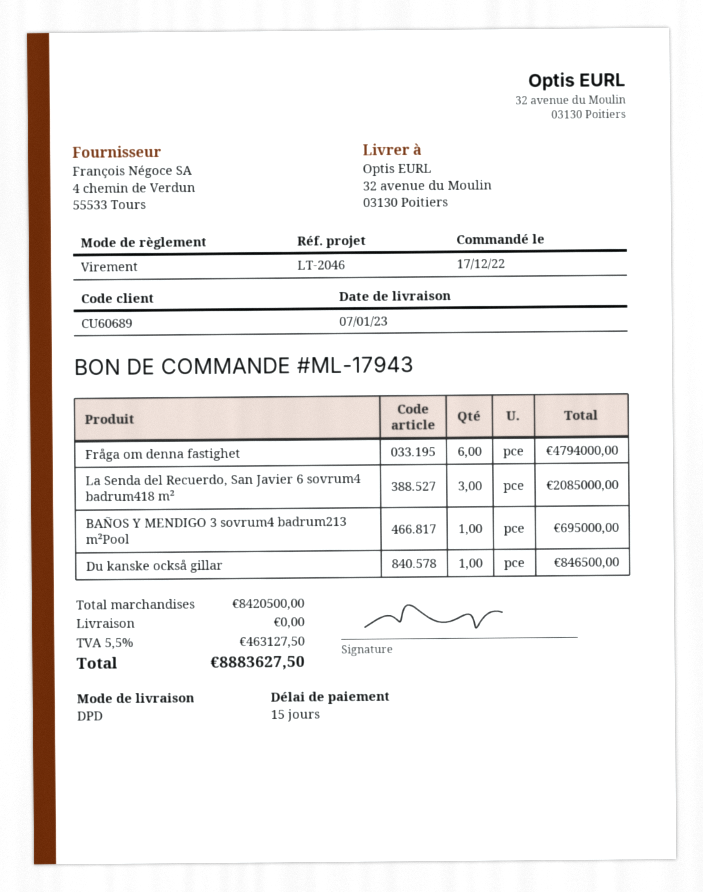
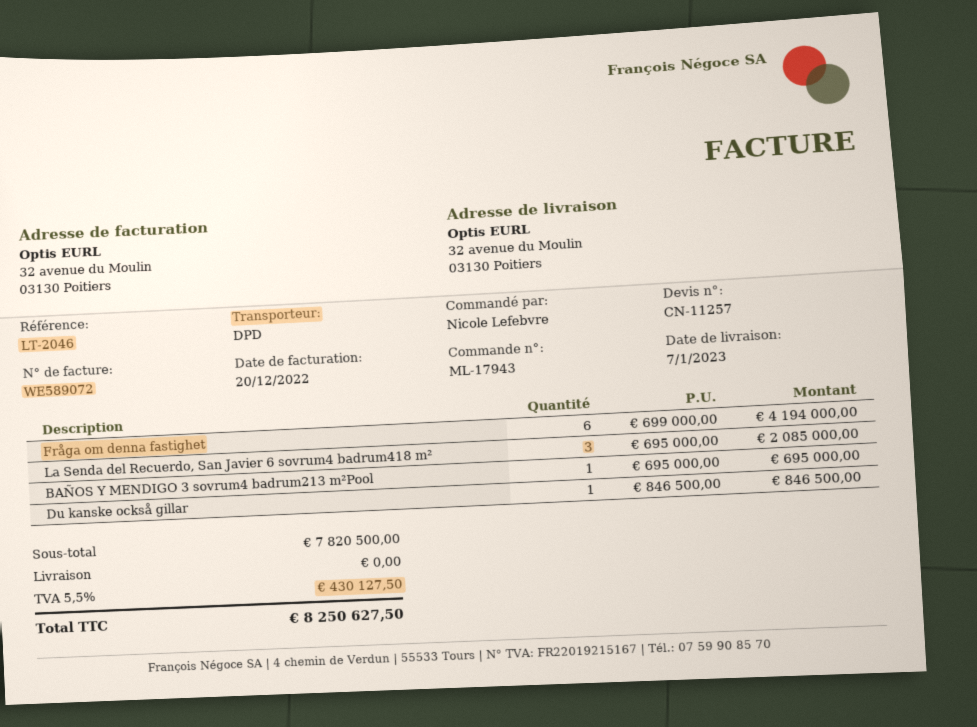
Fråga om denna fastighet: 6 for 4794000.00 -> 6 for 4194000.00
subtotal: 8420500.00 -> 7820500.00
tax: 5.5% = 463127.50 -> 5.5% = 430127.50
total: 8883627.50 -> 8250627.50

